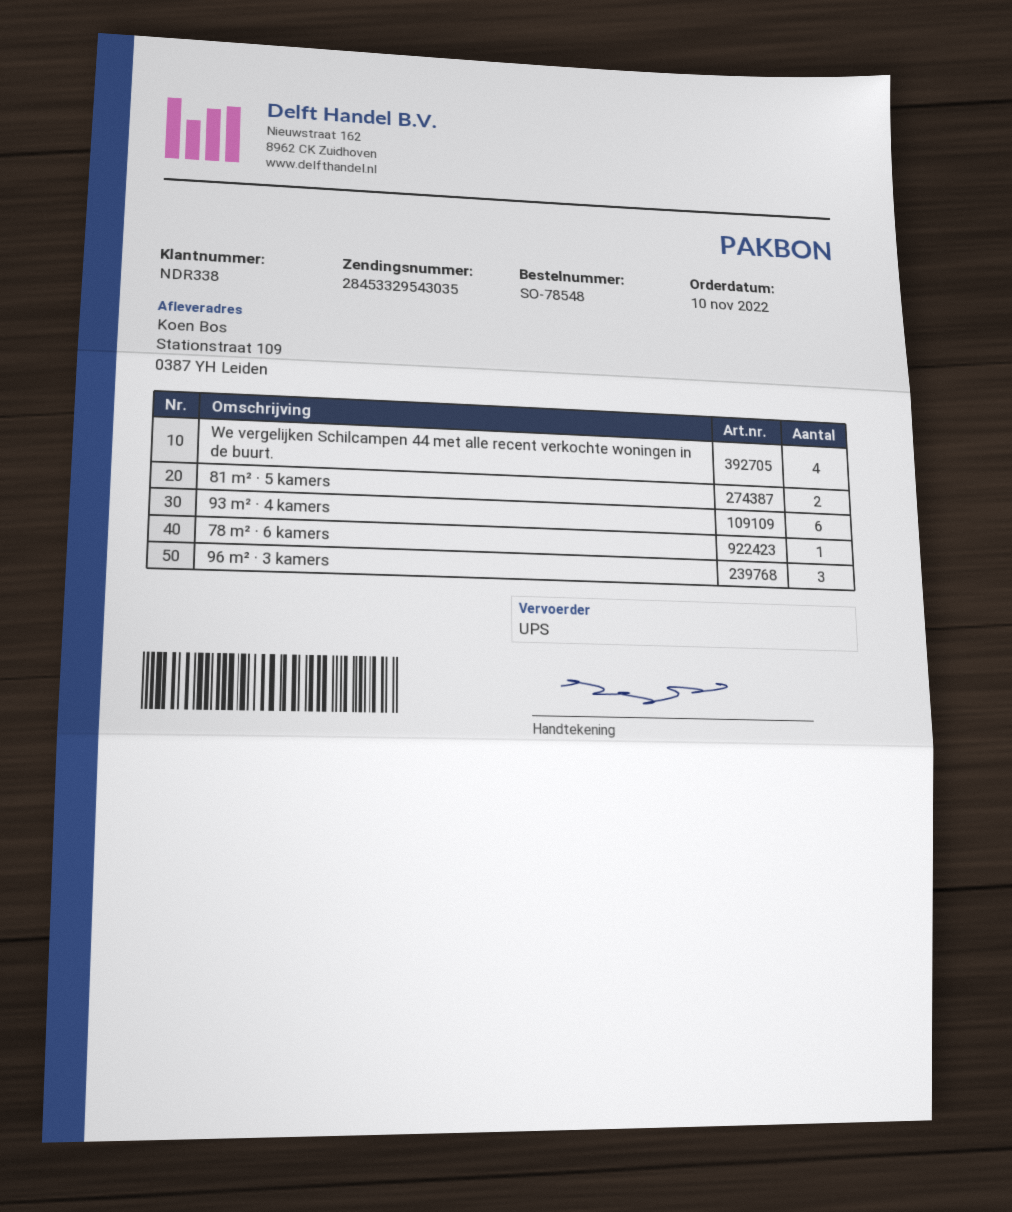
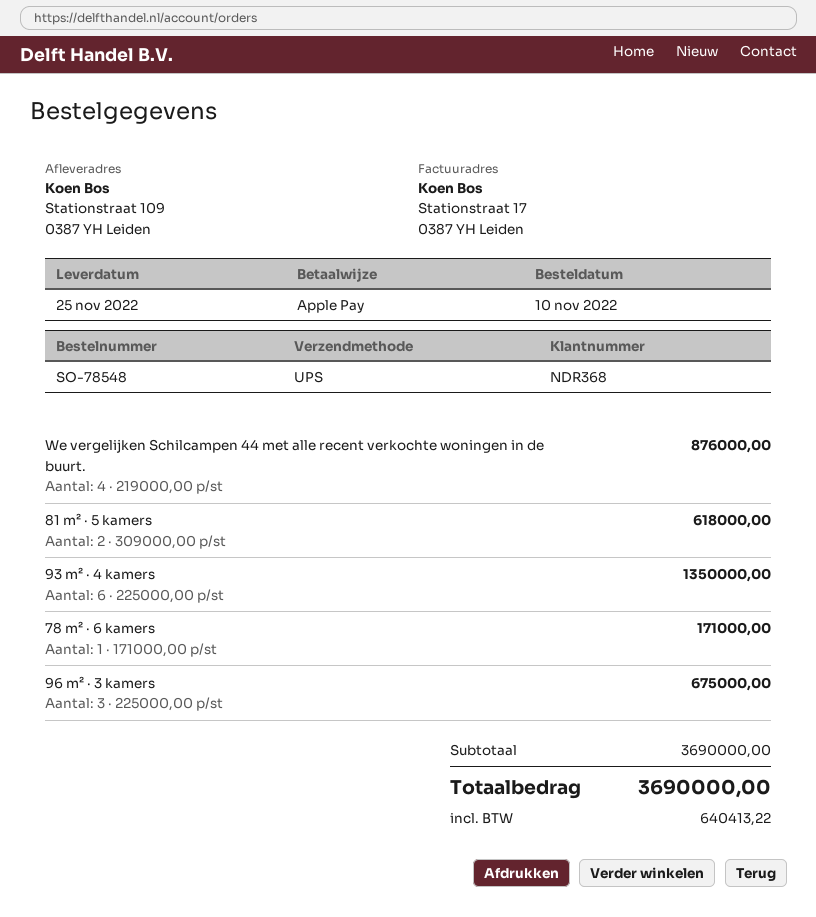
customer number: NDR338 -> NDR368

